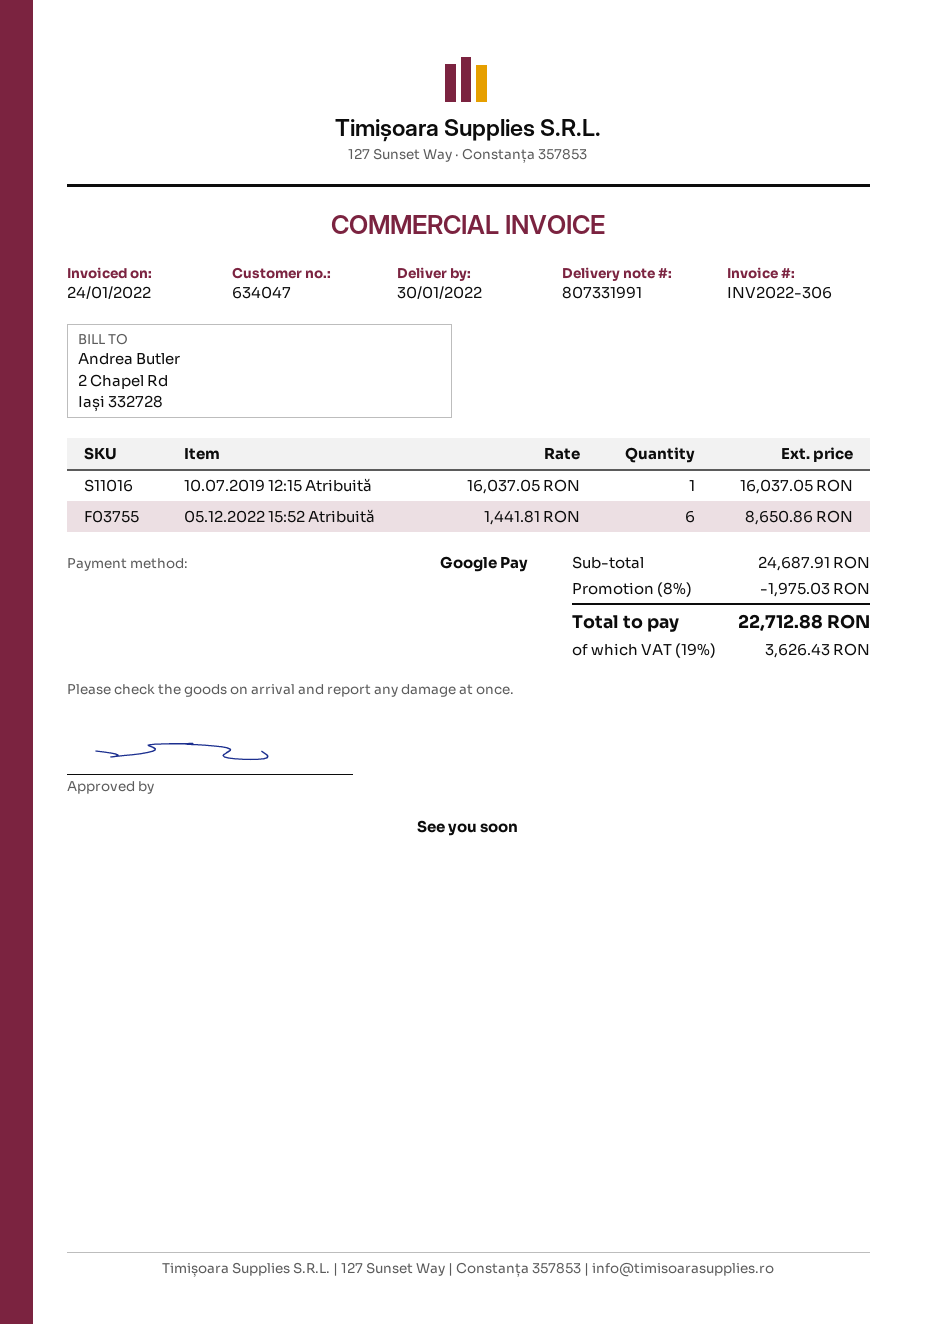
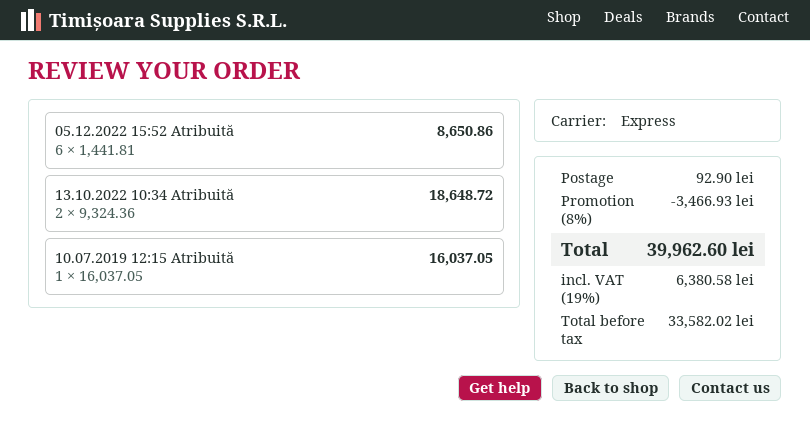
13.10.2022 10:34 Atribuită: none -> 2 x 9324.36 = 18648.72
discount: 8% = 1975.03 -> 8% = 3466.93
shipping: none -> 92.90
tax: 19% = 3626.43 -> 19% = 6380.58
total: 22712.88 -> 39962.60

